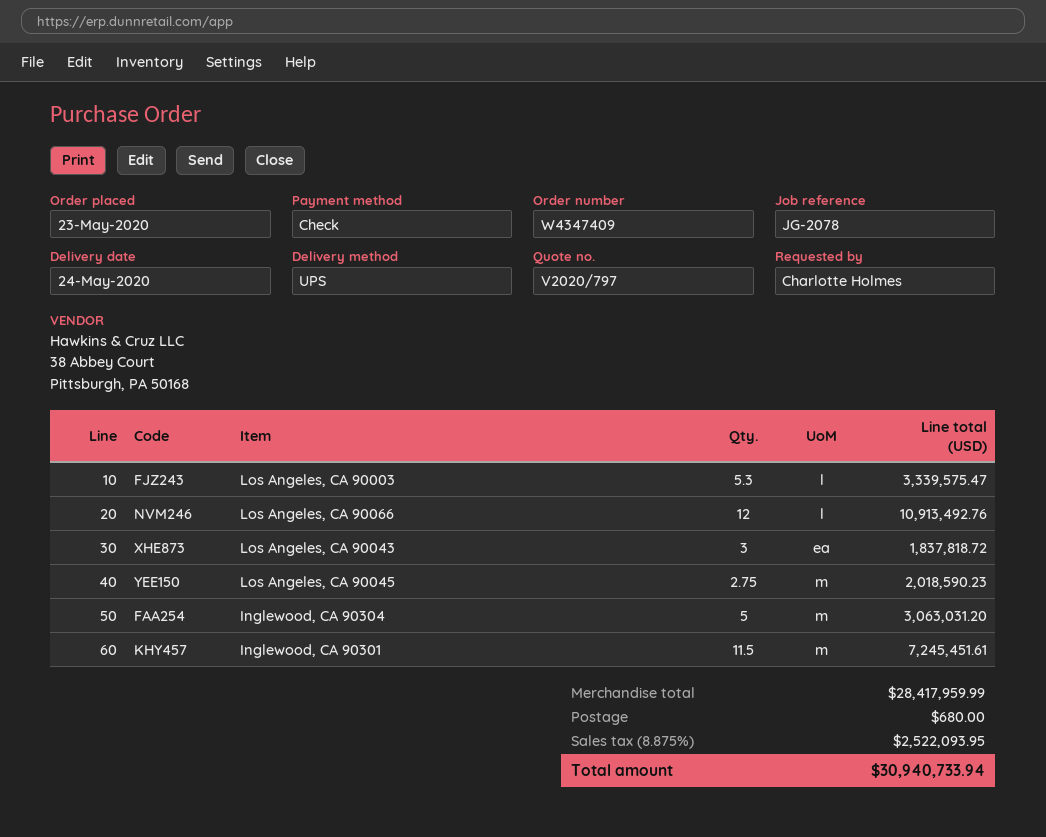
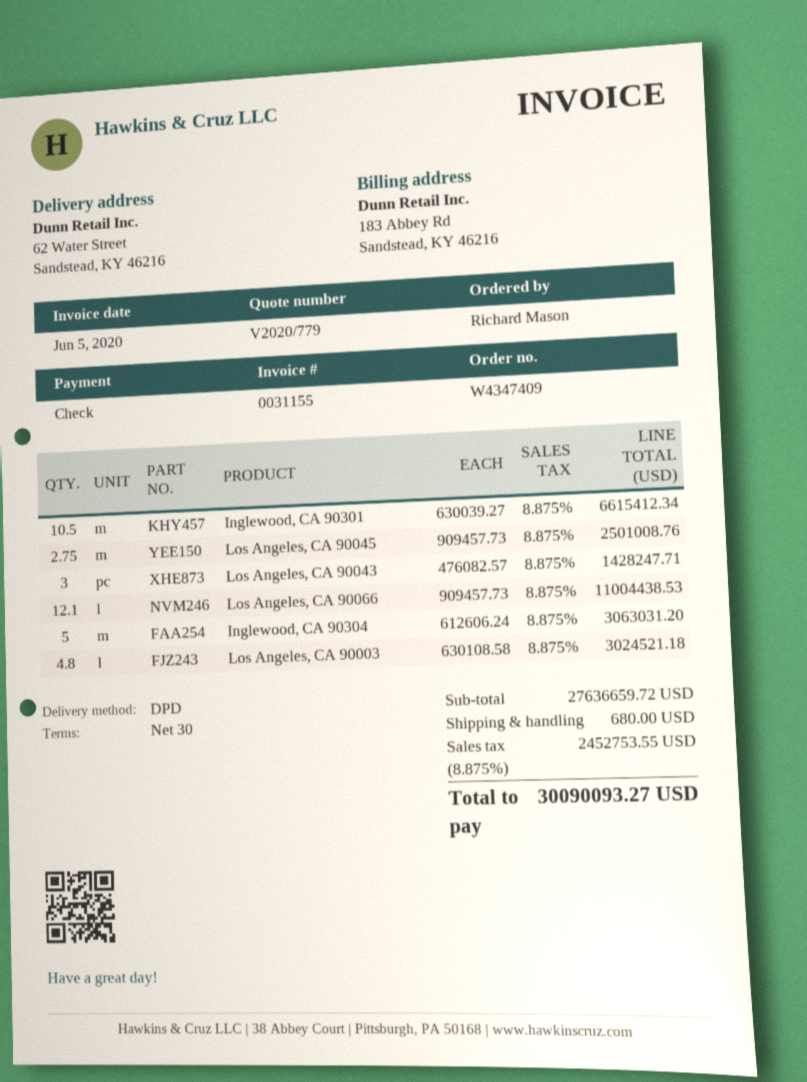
quote number: V2020/797 -> V2020/779
ordered by: Charlotte Holmes -> Richard Mason
shipping method: UPS -> DPD
Los Angeles, CA 90003: 5.3 for 3339575.47 -> 4.8 for 3024521.18
Los Angeles, CA 90066: 12 for 10913492.76 -> 12.1 for 11004438.53
Los Angeles, CA 90043: 3 for 1837818.72 -> 3 for 1428247.71
Los Angeles, CA 90045: 2.75 for 2018590.23 -> 2.75 for 2501008.76
Inglewood, CA 90301: 11.5 for 7245451.61 -> 10.5 for 6615412.34
subtotal: 28417959.99 -> 27636659.72
tax: 8.875% = 2522093.95 -> 8.875% = 2452753.55
total: 30940733.94 -> 30090093.27

